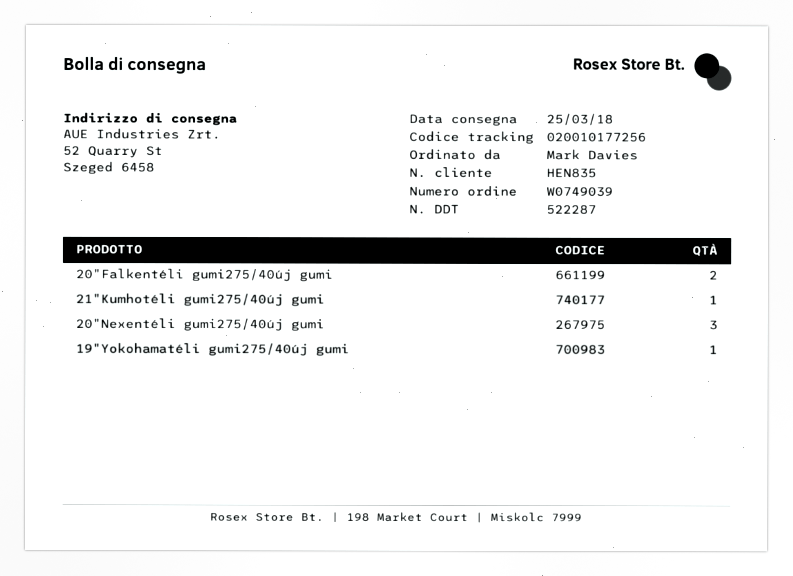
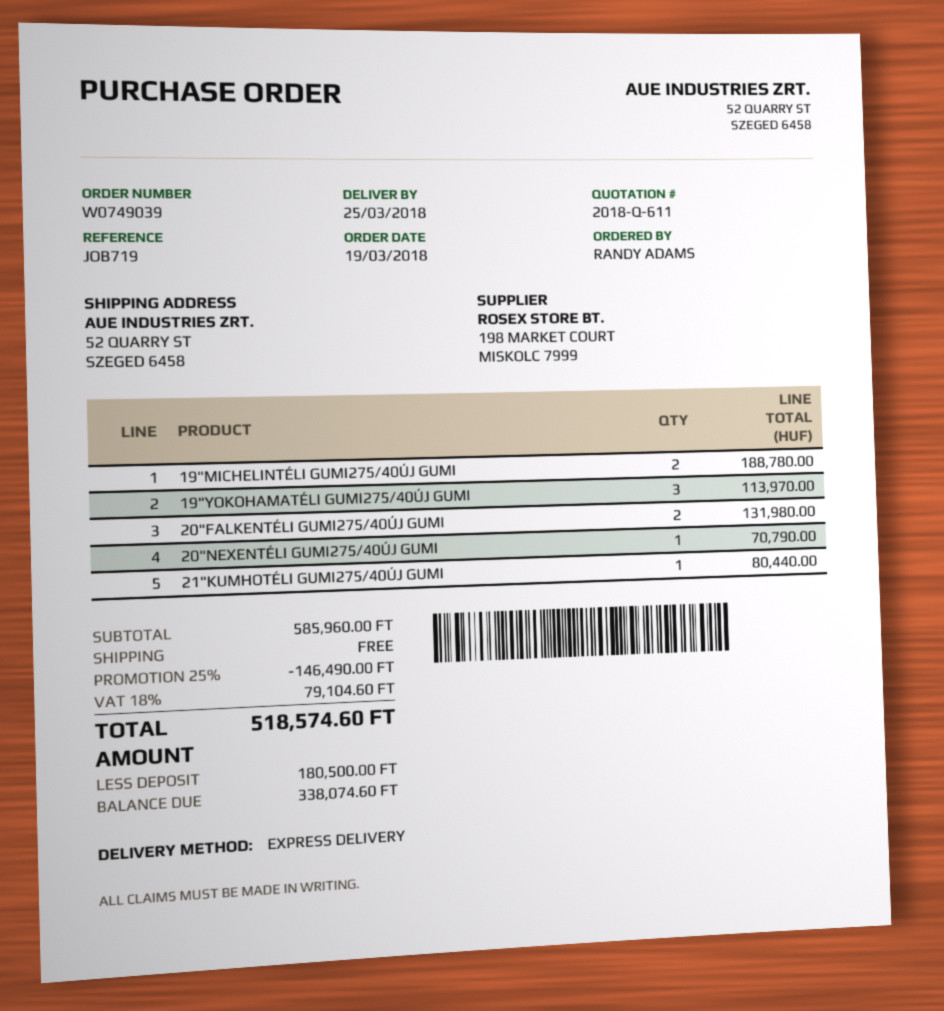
ordered by: Mark Davies -> RANDY ADAMS
20"Nexentéli gumi275/40új gumi: 3 -> 1
19"Yokohamatéli gumi275/40új gumi: 1 -> 3
19"MICHELINTÉLI GUMI275/40ÚJ GUMI: none -> 2

